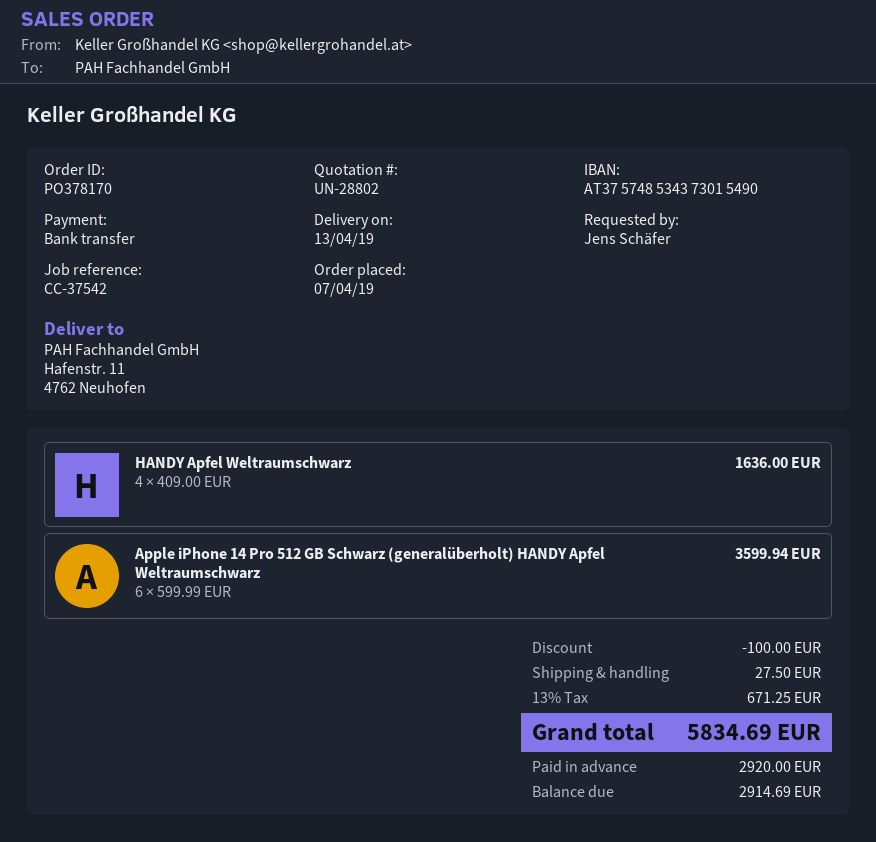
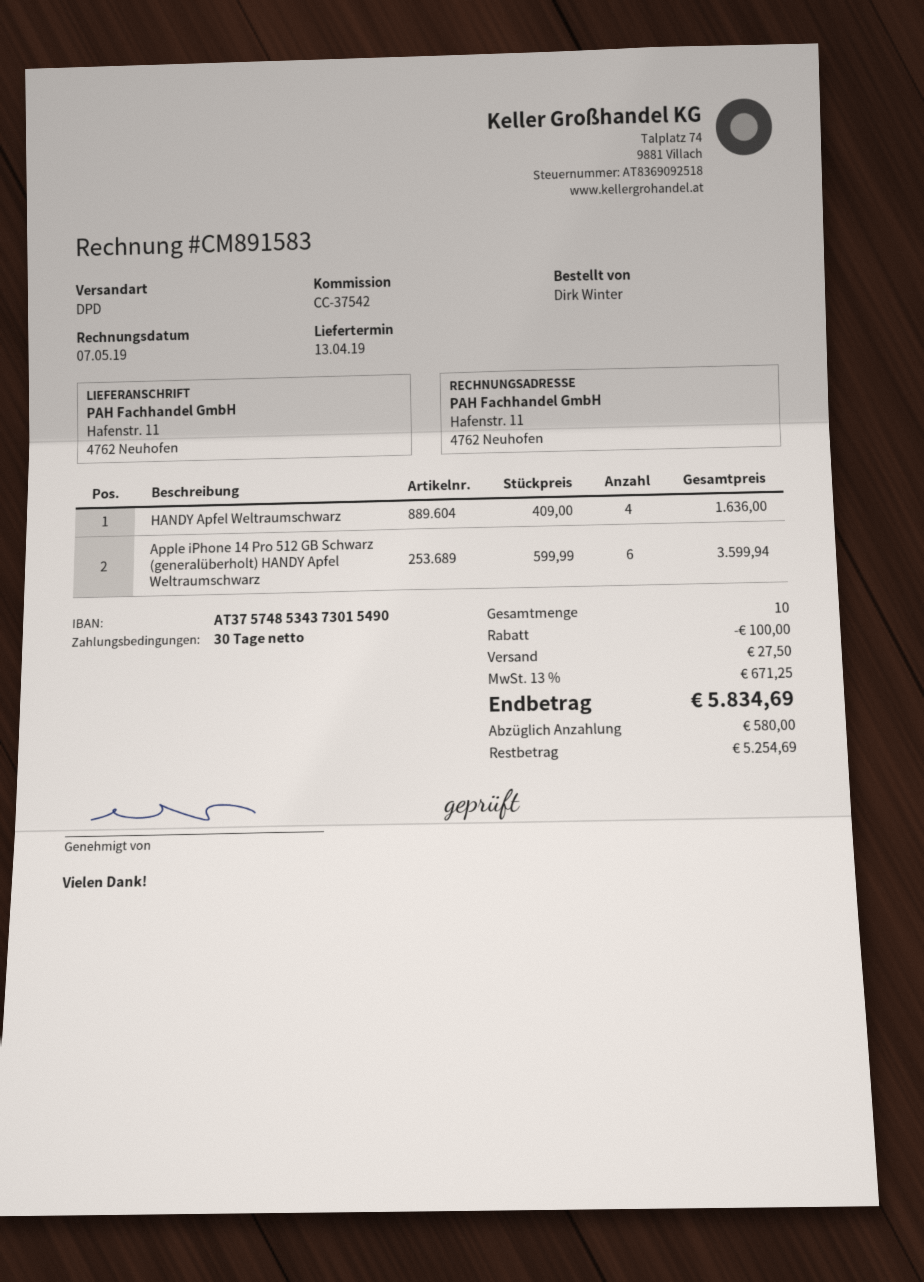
ordered by: Jens Schäfer -> Dirk Winter
deposit: 2920.00 -> 580.00
balance: 2914.69 -> 5254.69

